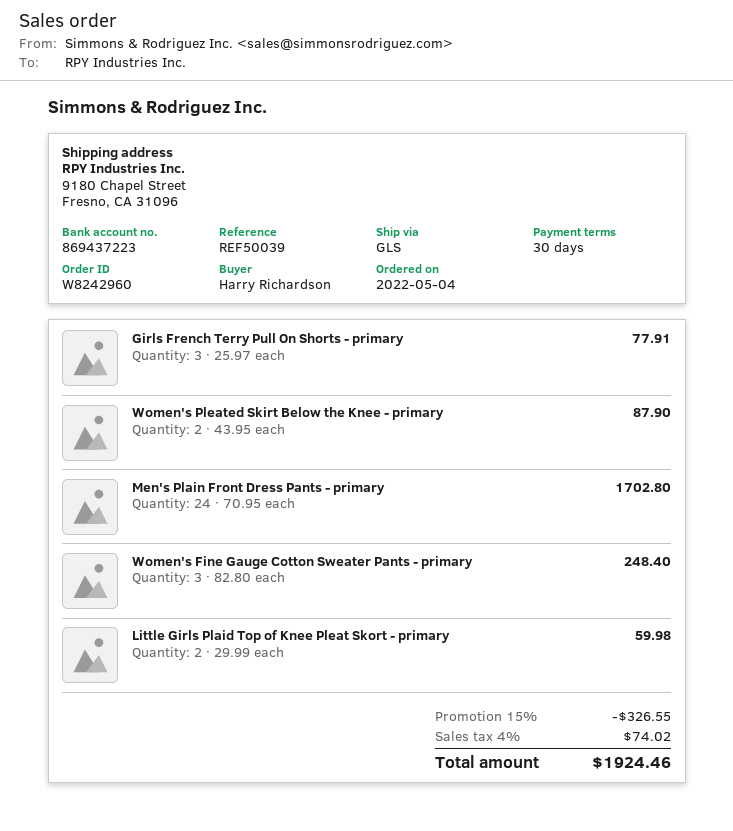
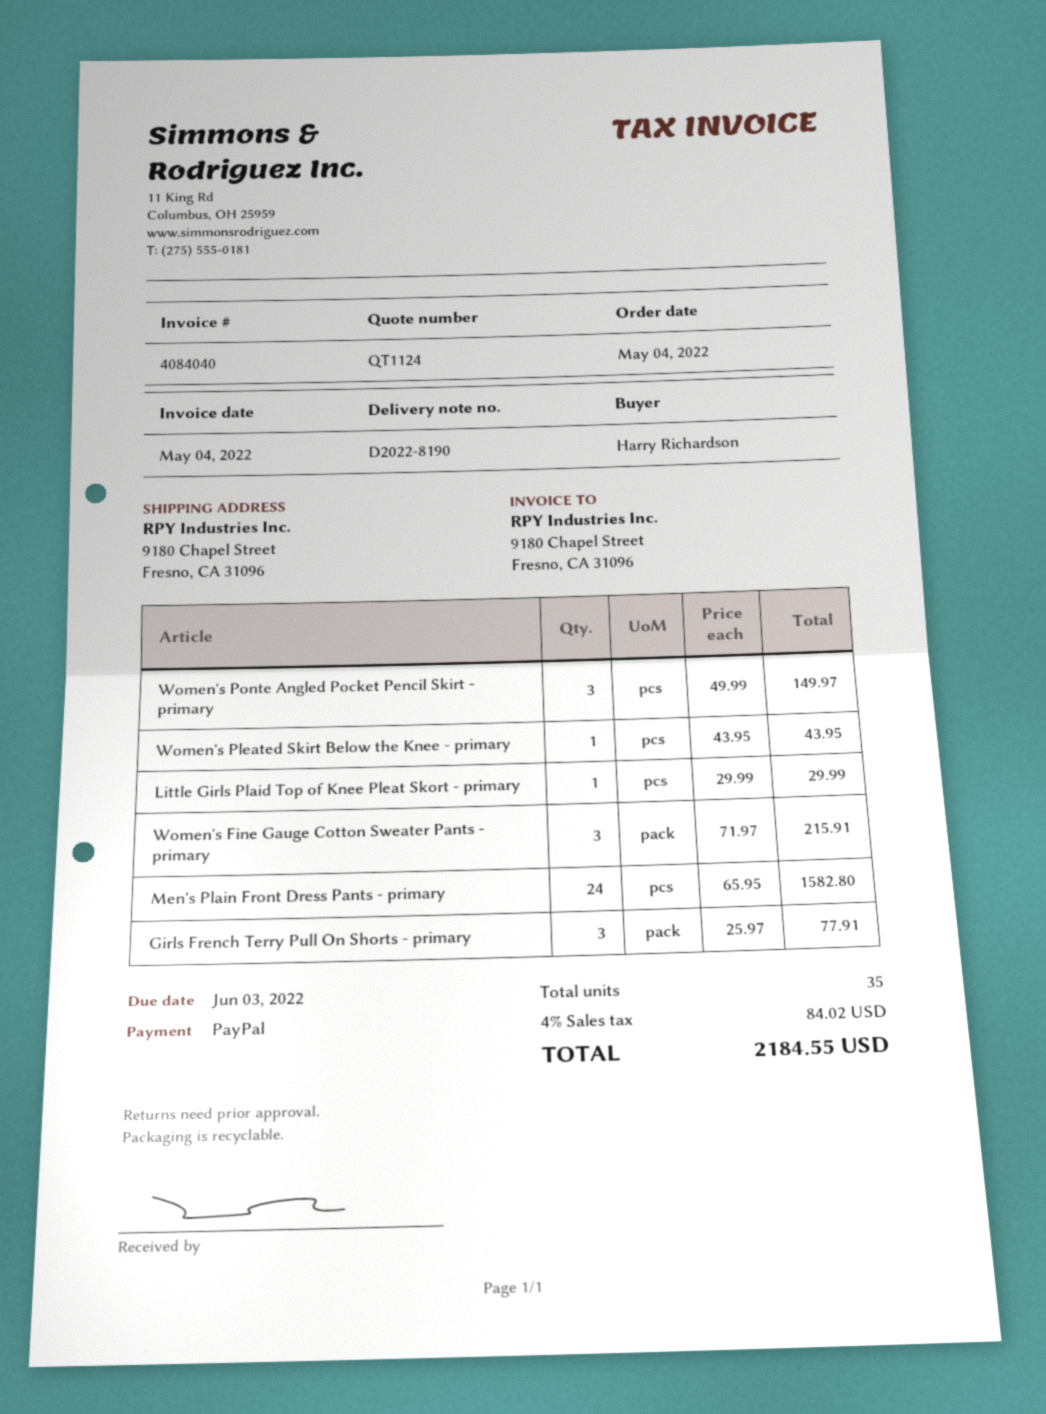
Women's Pleated Skirt Below the Knee - primary: 2 x 43.95 = 87.90 -> 1 x 43.95 = 43.95
Men's Plain Front Dress Pants - primary: 24 x 70.95 = 1702.80 -> 24 x 65.95 = 1582.80
Women's Fine Gauge Cotton Sweater Pants - primary: 3 x 82.80 = 248.40 -> 3 x 71.97 = 215.91
Little Girls Plaid Top of Knee Pleat Skort - primary: 2 x 29.99 = 59.98 -> 1 x 29.99 = 29.99
Women's Ponte Angled Pocket Pencil Skirt - primary: none -> 3 x 49.99 = 149.97
discount: 15% = 326.55 -> none
tax: 4% = 74.02 -> 4% = 84.02
total: 1924.46 -> 2184.55

